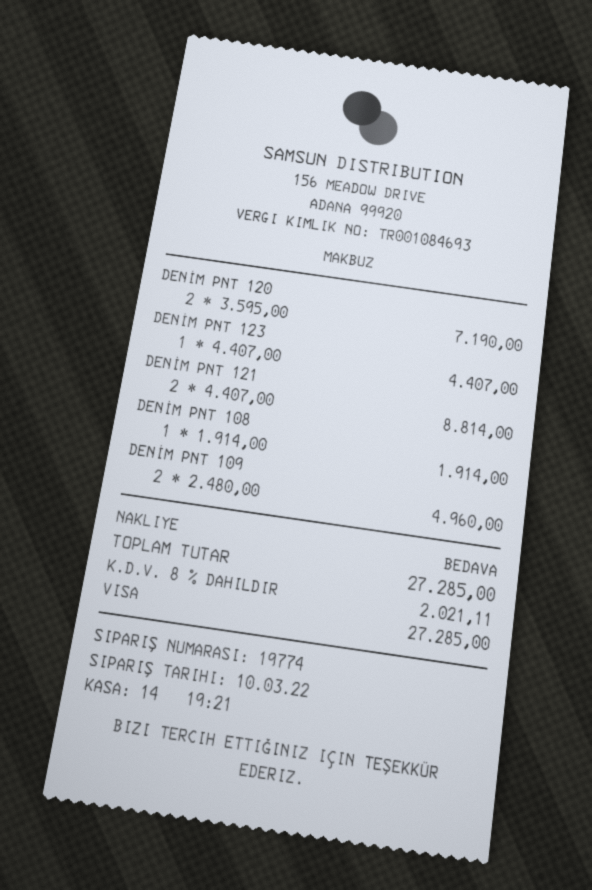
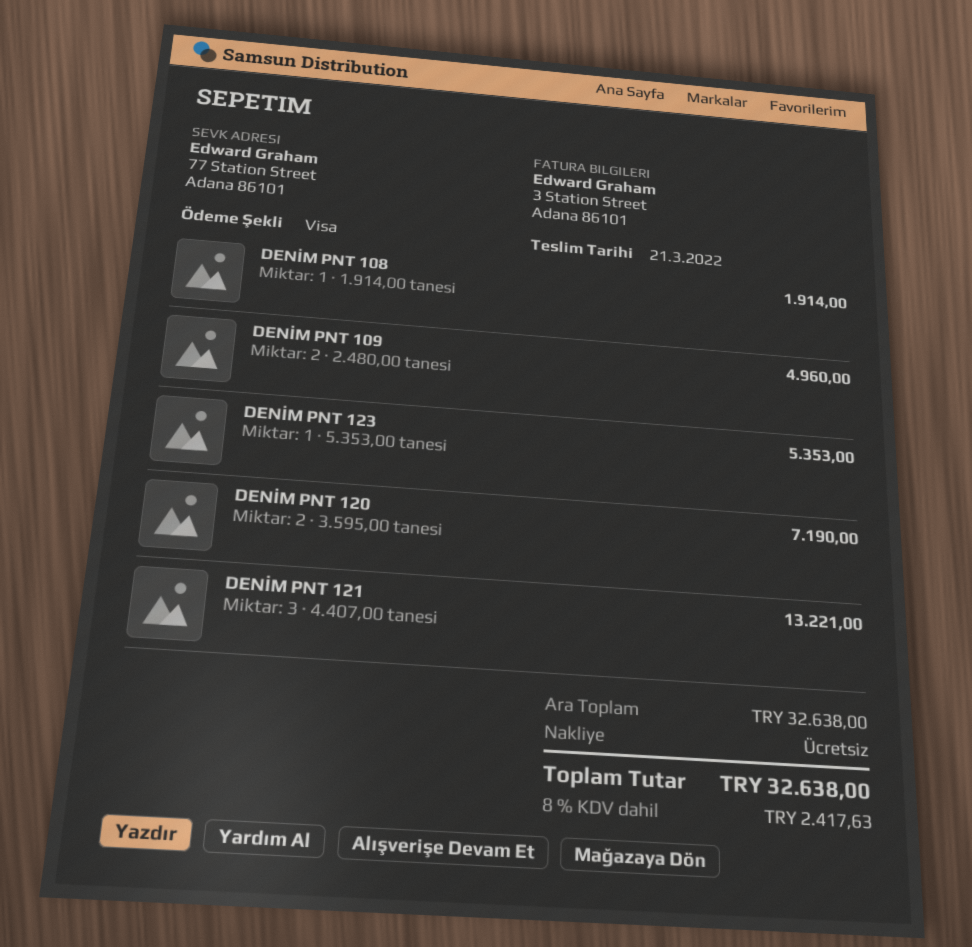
DENİM PNT 123: 1 x 4407.00 = 4407.00 -> 1 x 5353.00 = 5353.00
DENİM PNT 121: 2 x 4407.00 = 8814.00 -> 3 x 4407.00 = 13221.00
tax: 8% = 2021.11 -> 8% = 2417.63
total: 27285.00 -> 32638.00

